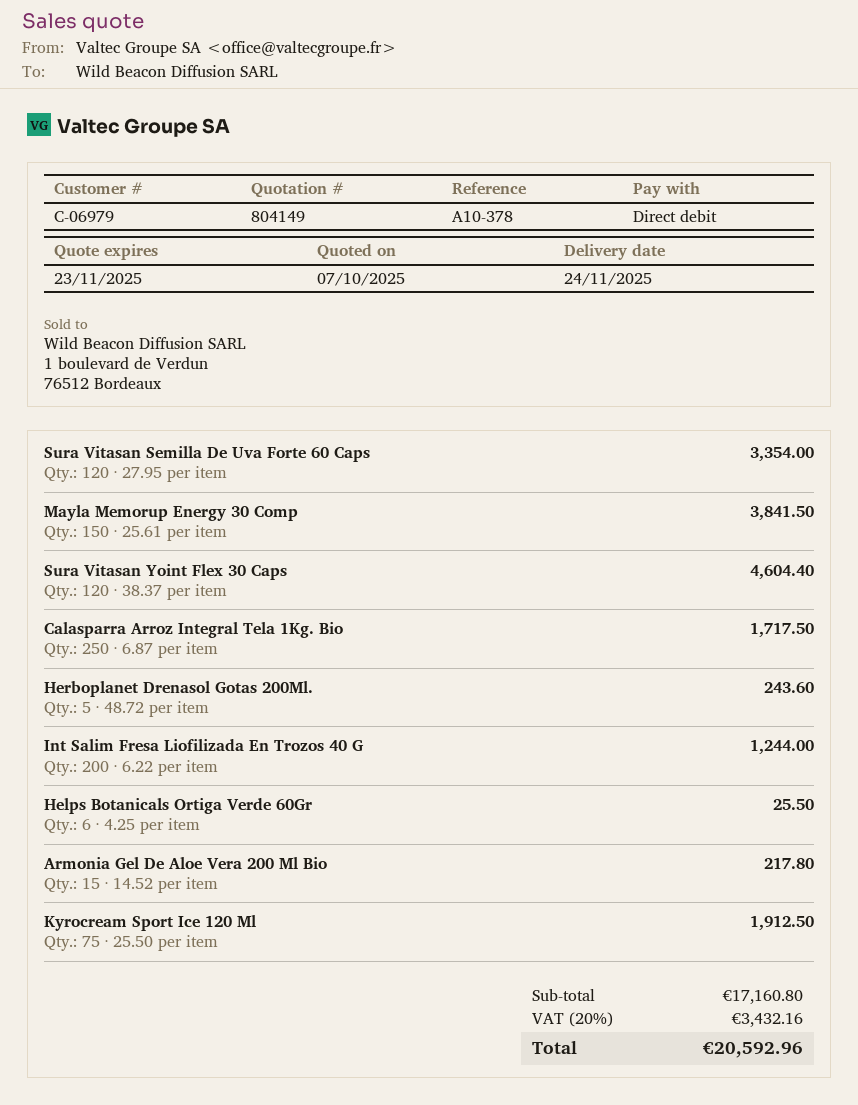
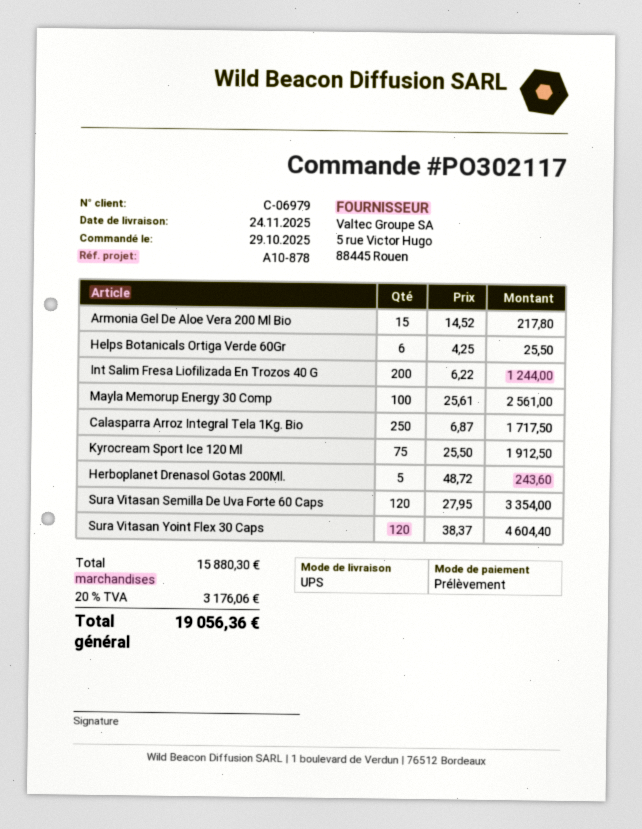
reference: A10-378 -> A10-878
Mayla Memorup Energy 30 Comp: 150 x 25.61 = 3841.50 -> 100 x 25.61 = 2561.00
subtotal: 17160.80 -> 15880.30
tax: 20% = 3432.16 -> 20% = 3176.06
total: 20592.96 -> 19056.36

